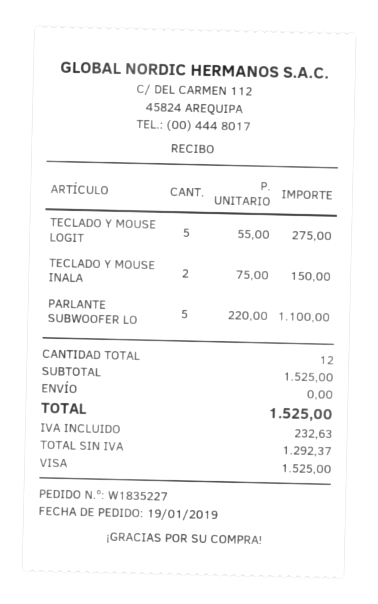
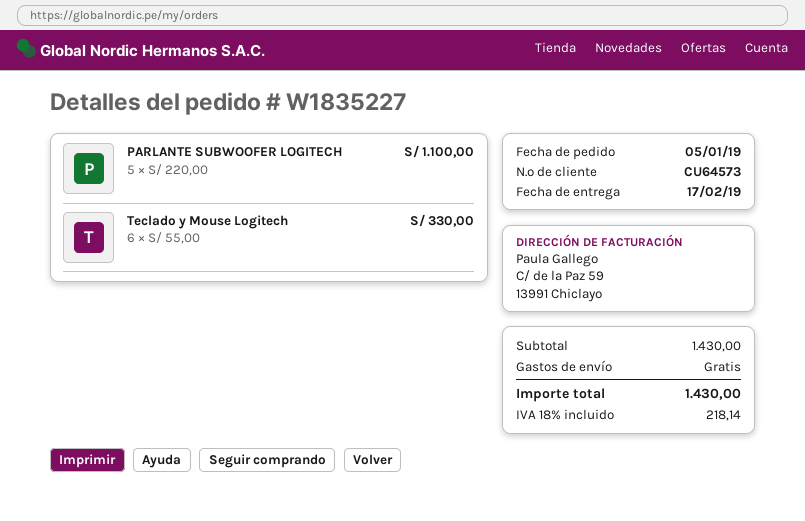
order date: 2019-01-19 -> 2019-01-05
TECLADO Y MOUSE LOGIT: 5 x 55.00 = 275.00 -> 6 x 55.00 = 330.00
TECLADO Y MOUSE INALA: 2 x 75.00 = 150.00 -> none
subtotal: 1525.00 -> 1430.00
tax: 232.63 -> 218.14
total: 1525.00 -> 1430.00

